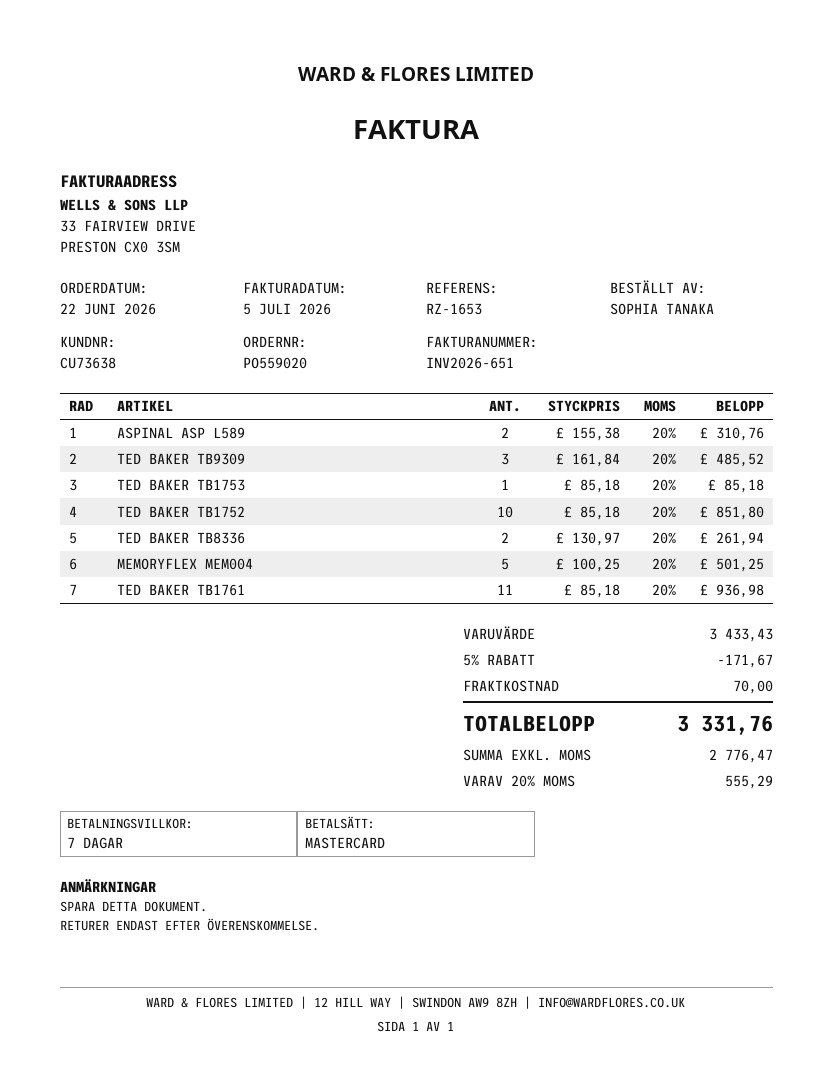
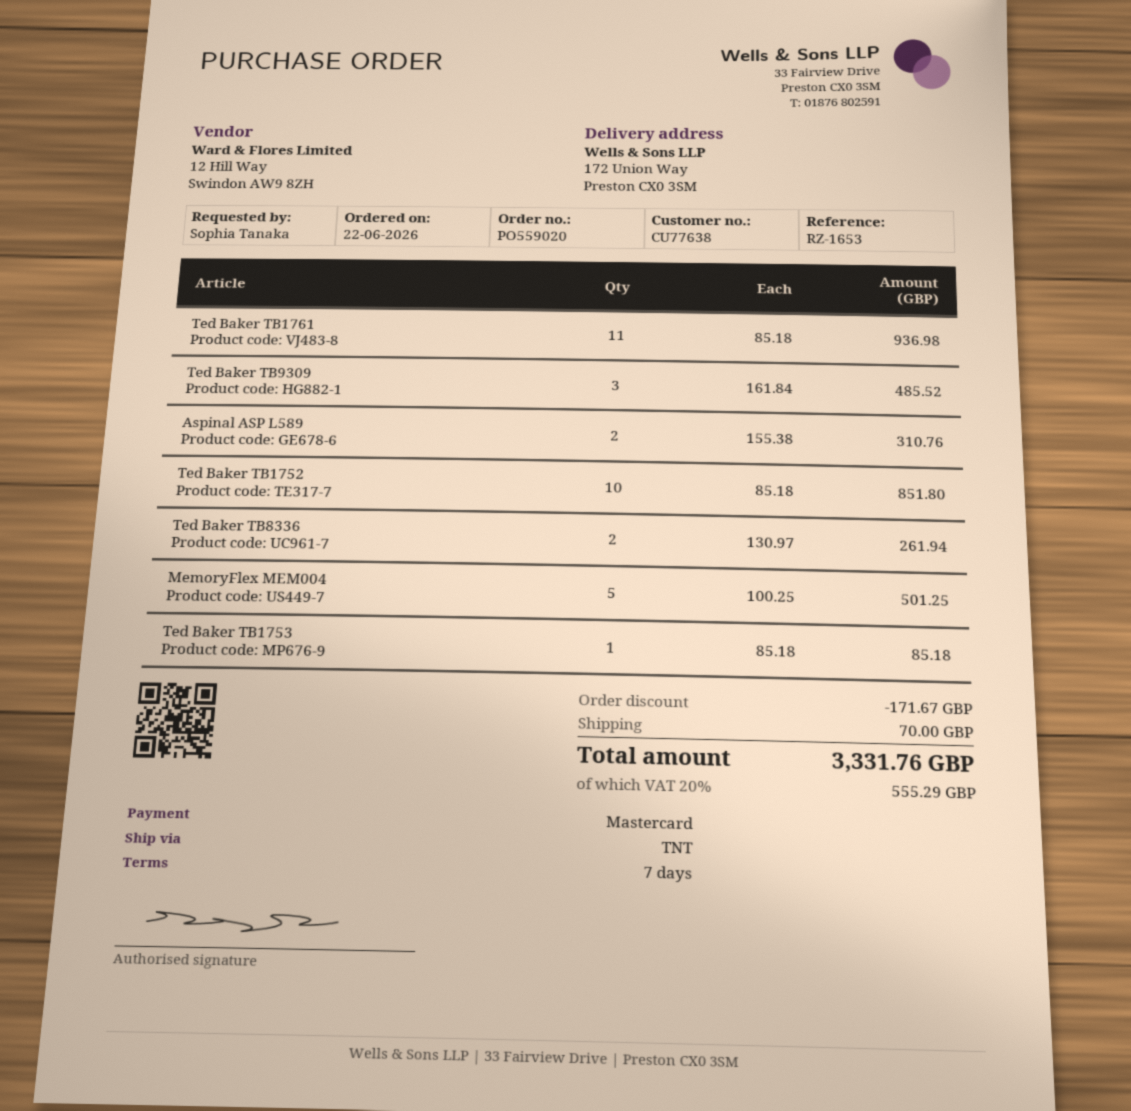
customer number: CU73638 -> CU77638

